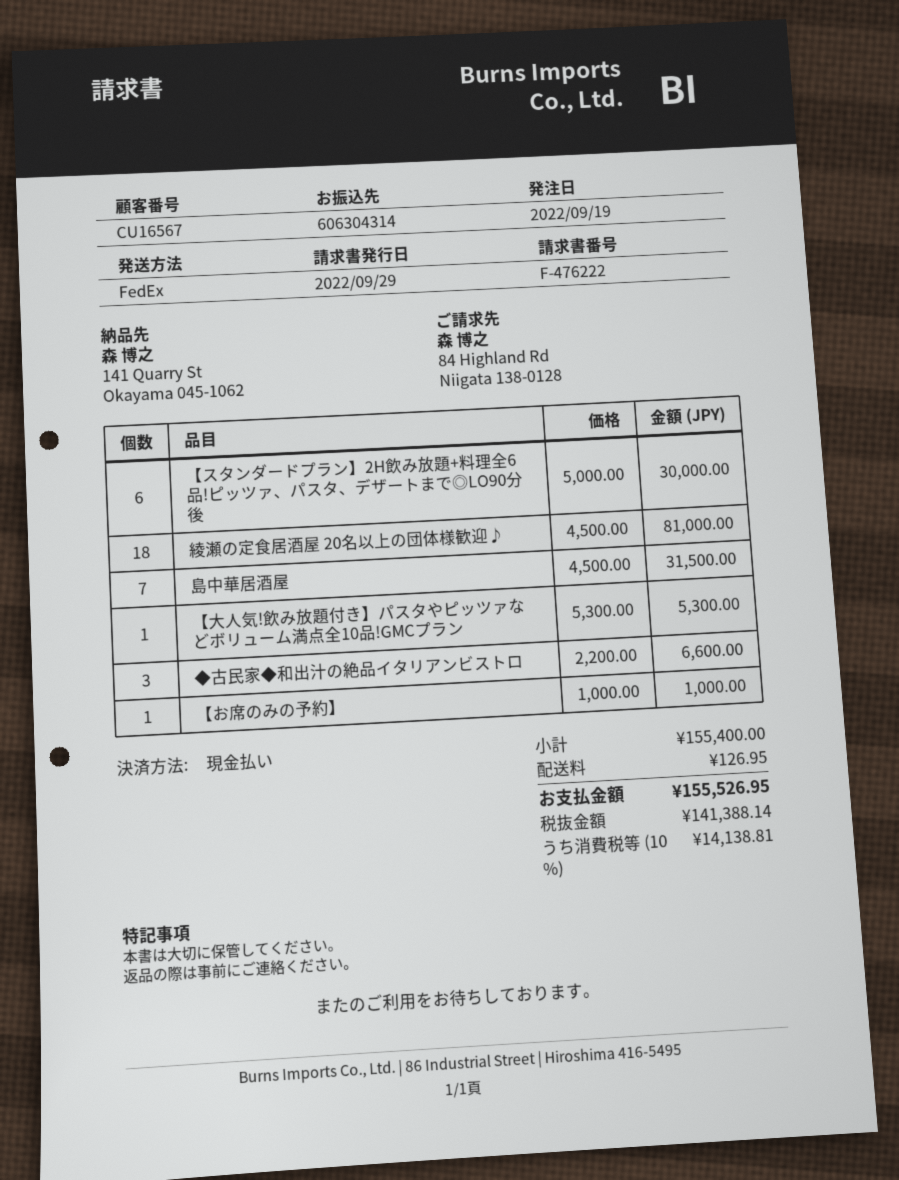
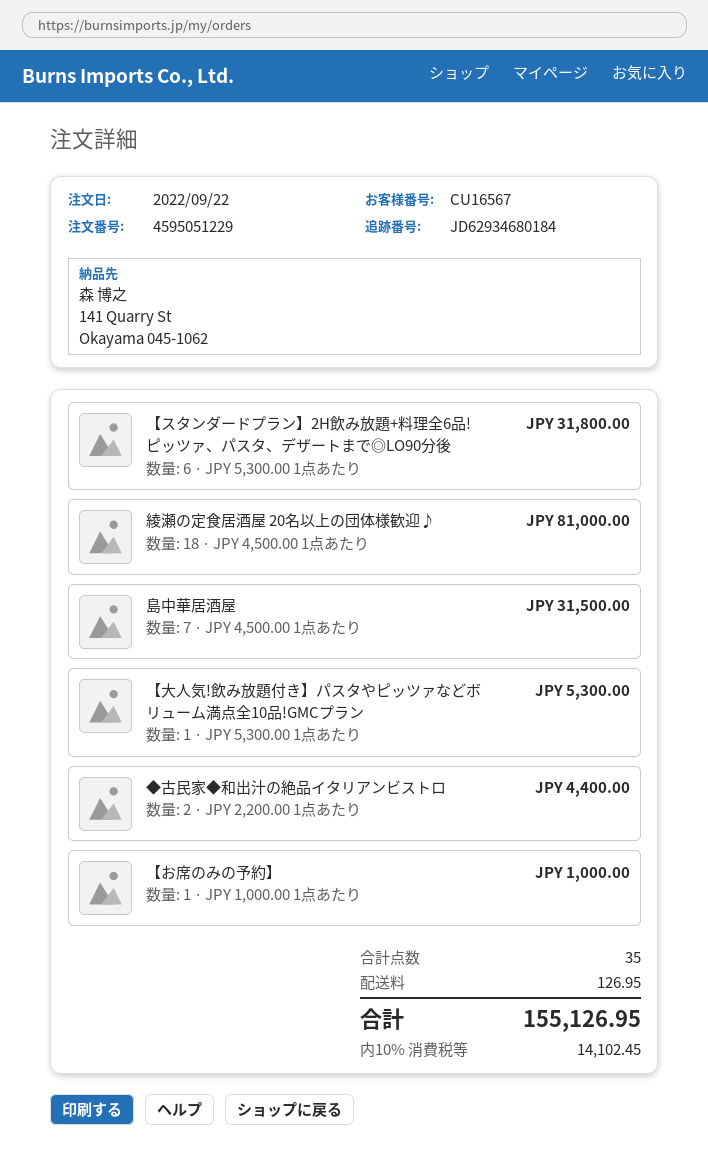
order date: 2022-09-19 -> 2022-09-22
【スタンダードプラン】2H飲み放題+料理全6品!ピッツァ、パスタ、デザートまで◎LO90分後: 6 x 5000.00 = 30000.00 -> 6 x 5300.00 = 31800.00
◆古民家◆和出汁の絶品イタリアンビストロ: 3 x 2200.00 = 6600.00 -> 2 x 2200.00 = 4400.00
tax: 10% = 14138.81 -> 10% = 14102.45
total: 155526.95 -> 155126.95

